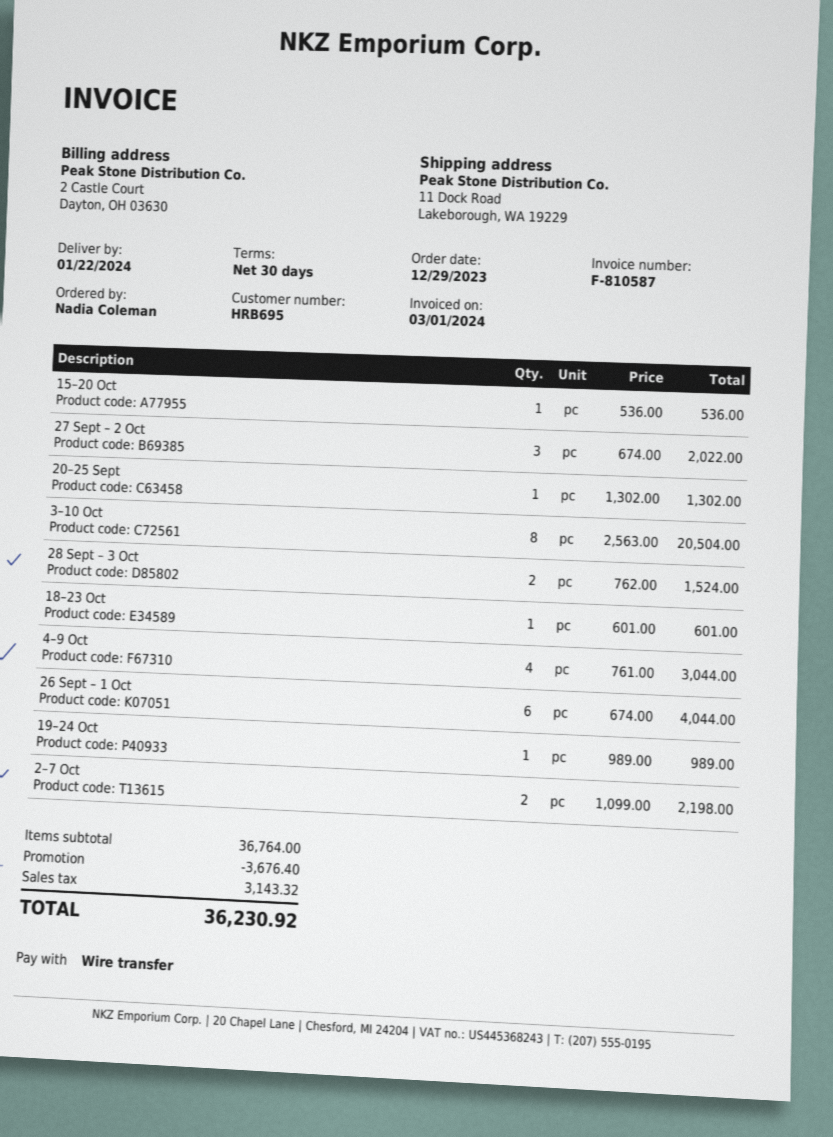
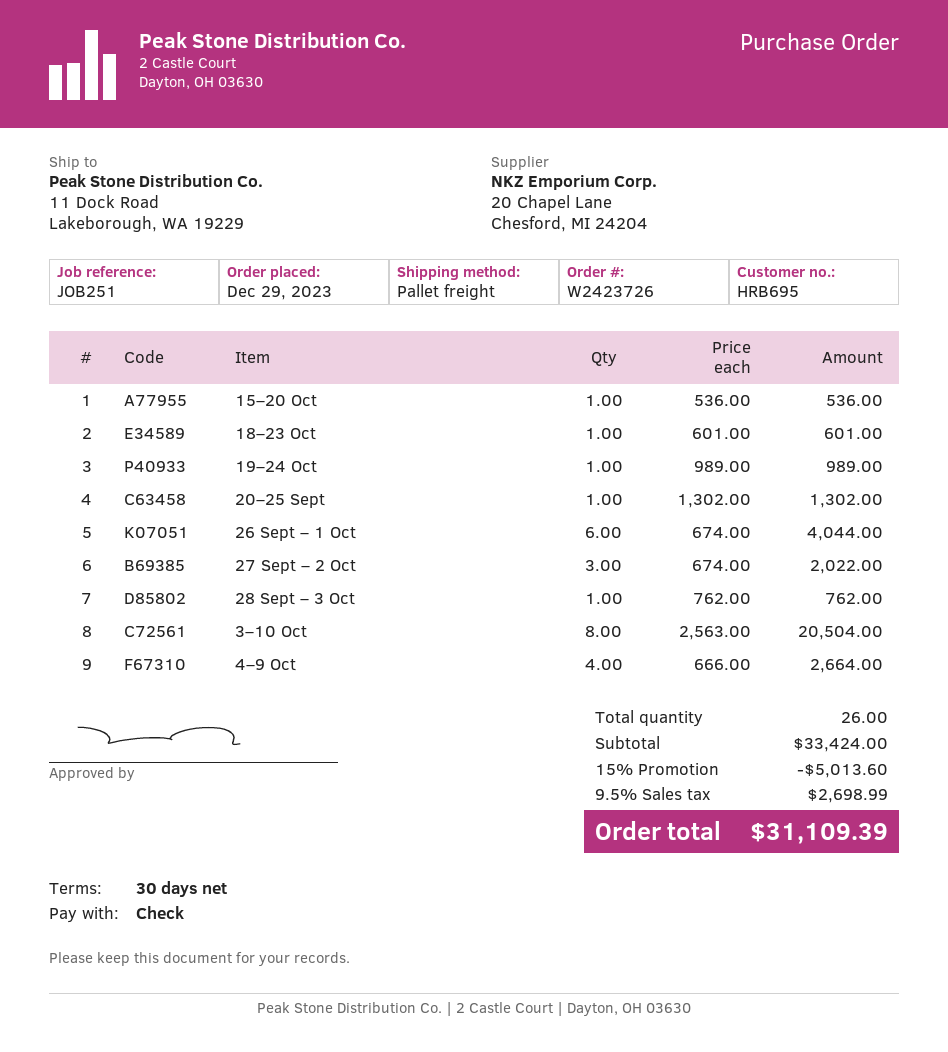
payment method: bank transfer -> cheque
28 Sept – 3 Oct: 2 x 762.00 = 1524.00 -> 1 x 762.00 = 762.00
4–9 Oct: 4 x 761.00 = 3044.00 -> 4 x 666.00 = 2664.00
2–7 Oct: 2 x 1099.00 = 2198.00 -> none
subtotal: 36764.00 -> 33424.00
discount: 3676.40 -> 5013.60
tax: 3143.32 -> 2698.99
total: 36230.92 -> 31109.39

